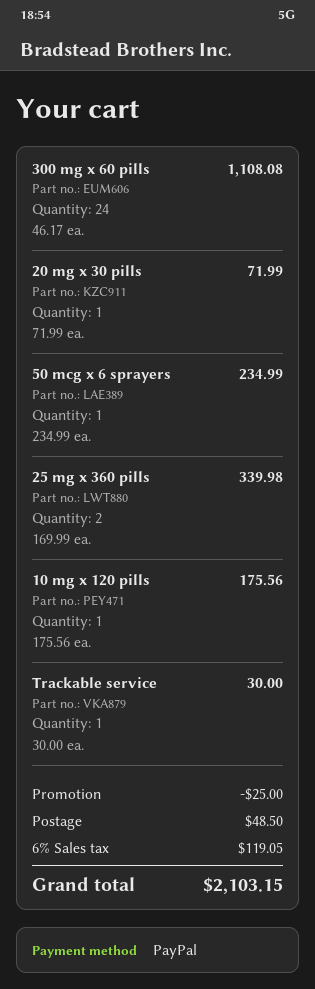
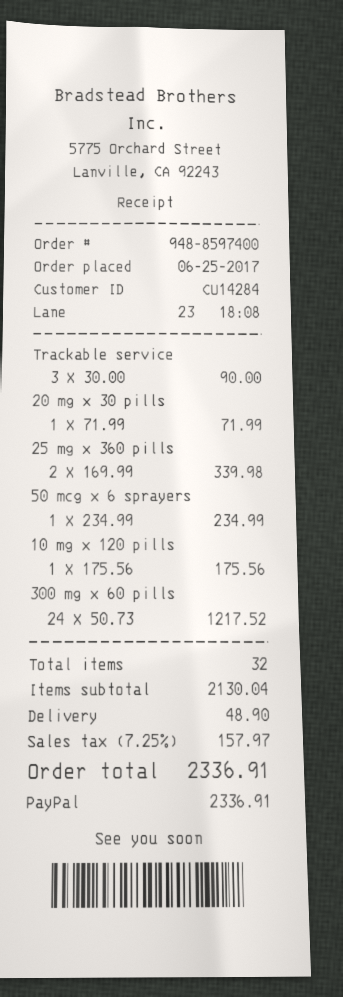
300 mg x 60 pills: 24 x 46.17 = 1108.08 -> 24 x 50.73 = 1217.52
Trackable service: 1 x 30.00 = 30.00 -> 3 x 30.00 = 90.00
discount: 25.00 -> none
shipping: 48.50 -> 48.90
tax: 6% = 119.05 -> 7.25% = 157.97
total: 2103.15 -> 2336.91

